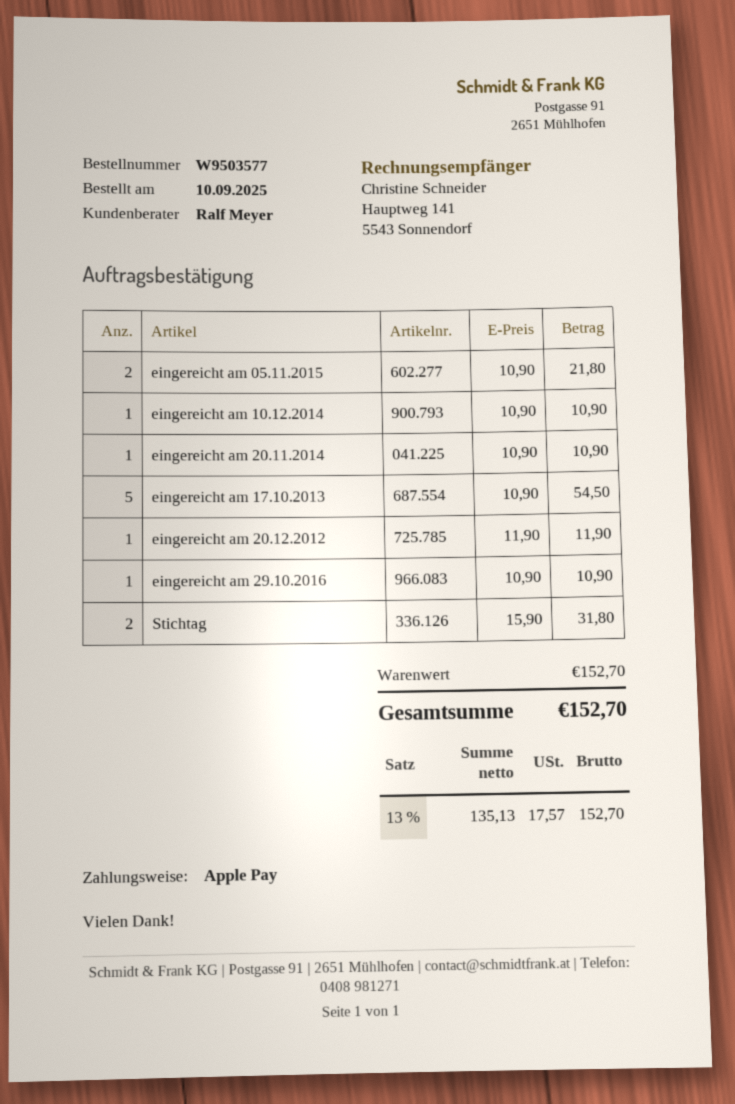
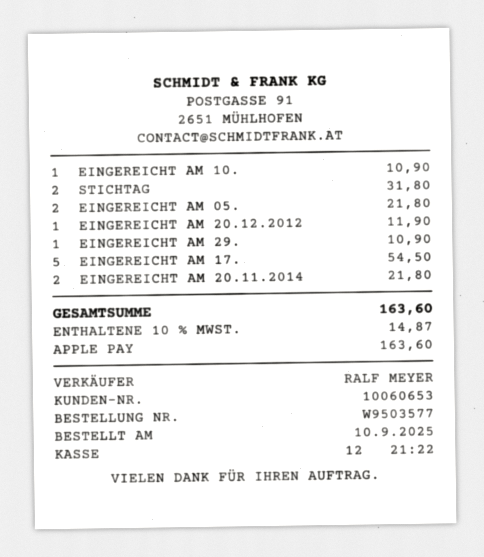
eingereicht am 20.11.2014: 1 for 10.90 -> 2 for 21.80
tax: 13% = 17.57 -> 10% = 14.87
total: 152.70 -> 163.60

